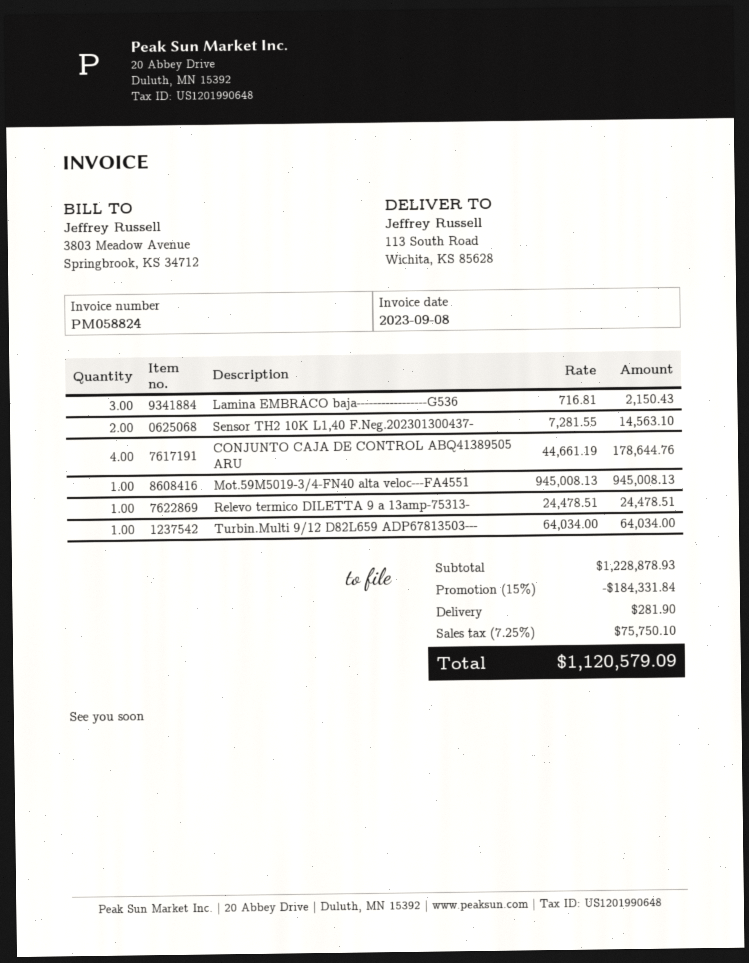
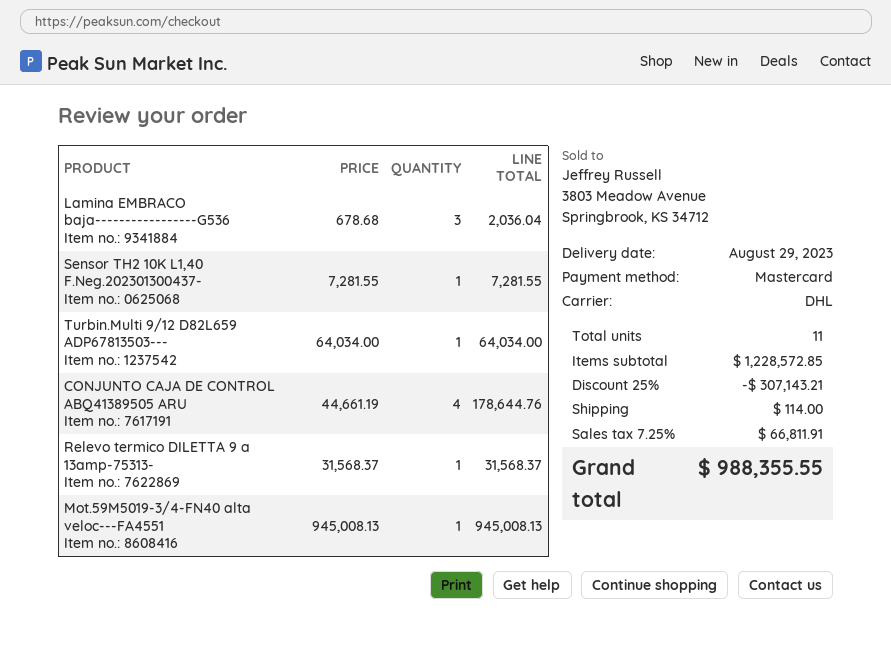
Lamina EMBRACO baja-----------------G536: 3 x 716.81 = 2150.43 -> 3 x 678.68 = 2036.04
Sensor TH2 10K L1,40 F.Neg.202301300437-: 2 x 7281.55 = 14563.10 -> 1 x 7281.55 = 7281.55
Relevo termico DILETTA 9 a 13amp-75313-: 1 x 24478.51 = 24478.51 -> 1 x 31568.37 = 31568.37
subtotal: 1228878.93 -> 1228572.85
discount: 15% = 184331.84 -> 25% = 307143.21
shipping: 281.90 -> 114.00
tax: 7.25% = 75750.10 -> 7.25% = 66811.91
total: 1120579.09 -> 988355.55

